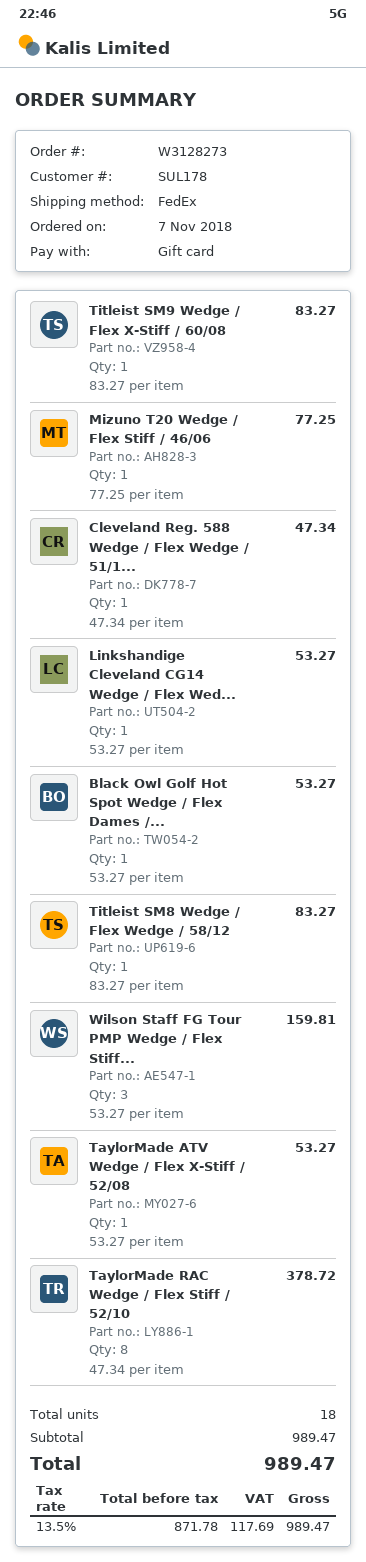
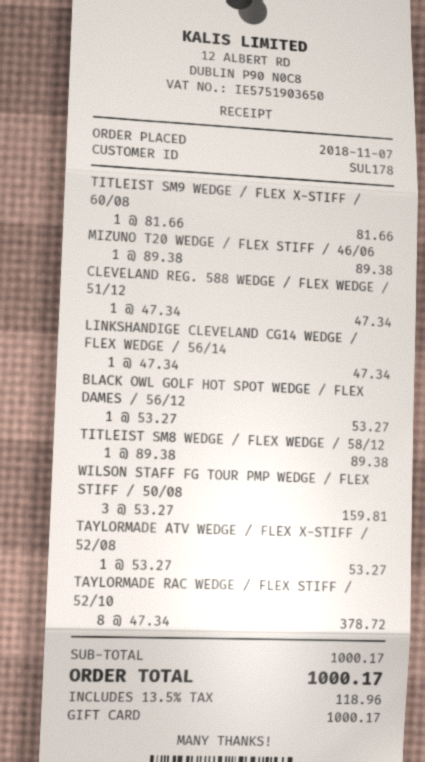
Titleist SM9 Wedge / Flex X-Stiff / 60/08: 1 x 83.27 = 83.27 -> 1 x 81.66 = 81.66
Mizuno T20 Wedge / Flex Stiff / 46/06: 1 x 77.25 = 77.25 -> 1 x 89.38 = 89.38
Linkshandige Cleveland CG14 Wedge / Flex Wed...: 1 x 53.27 = 53.27 -> 1 x 47.34 = 47.34
Titleist SM8 Wedge / Flex Wedge / 58/12: 1 x 83.27 = 83.27 -> 1 x 89.38 = 89.38
subtotal: 989.47 -> 1000.17
tax: 13.5% = 117.69 -> 13.5% = 118.96
total: 989.47 -> 1000.17

